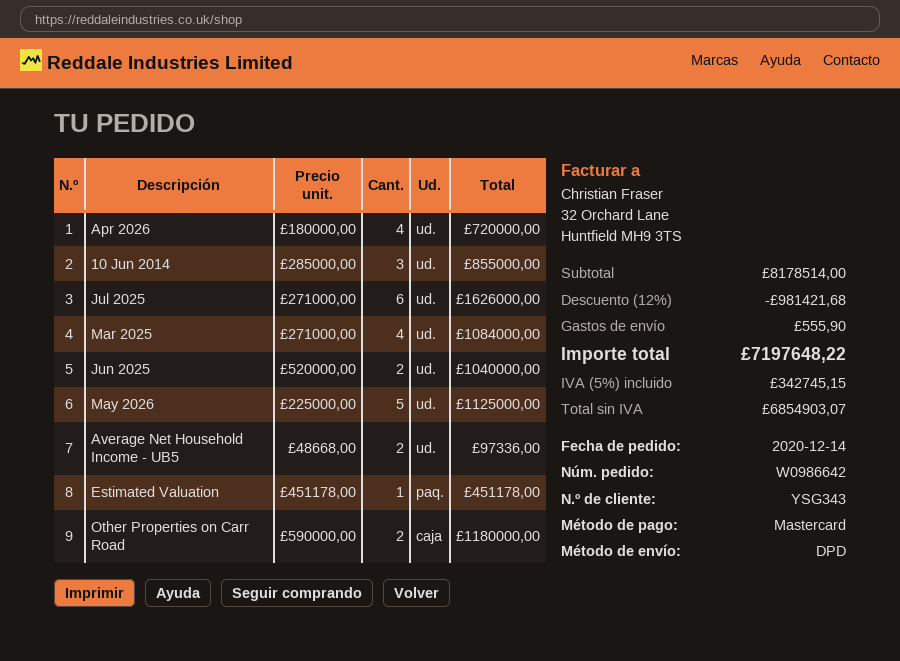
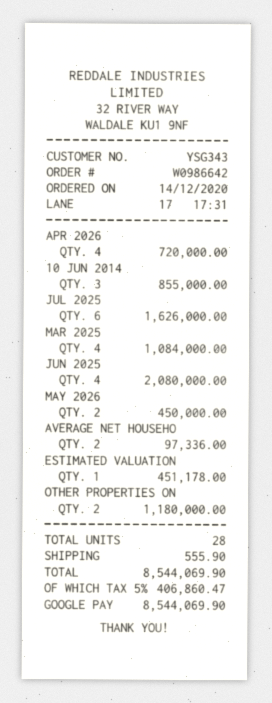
payment method: Mastercard -> Google Pay
Jun 2025: 2 for 1040000.00 -> 4 for 2080000.00
May 2026: 5 for 1125000.00 -> 2 for 450000.00
discount: 12% = 981421.68 -> none
tax: 5% = 342745.15 -> 5% = 406860.47
total: 7197648.22 -> 8544069.90

